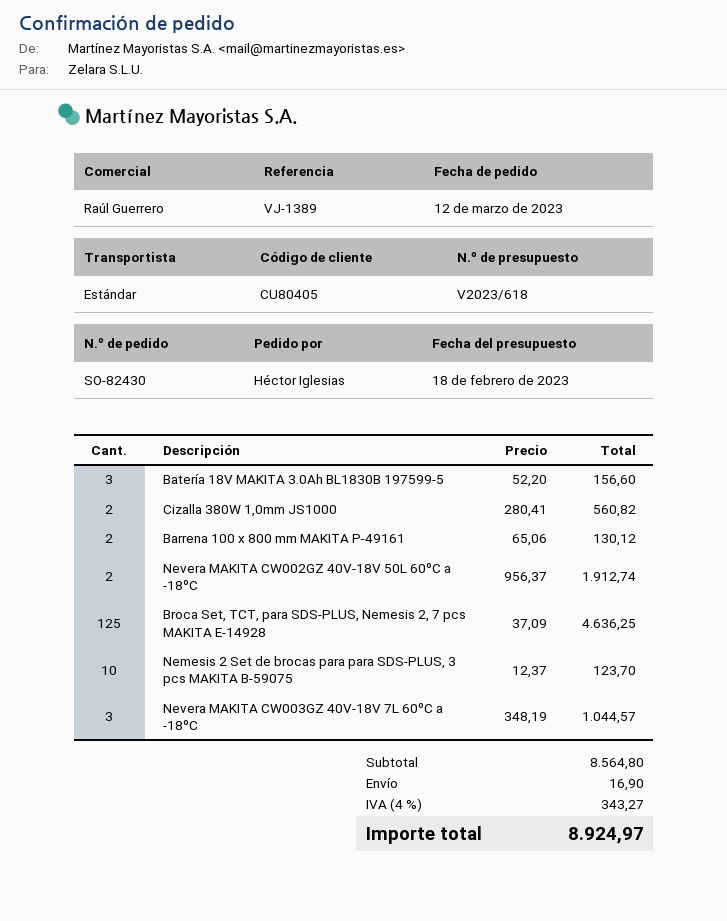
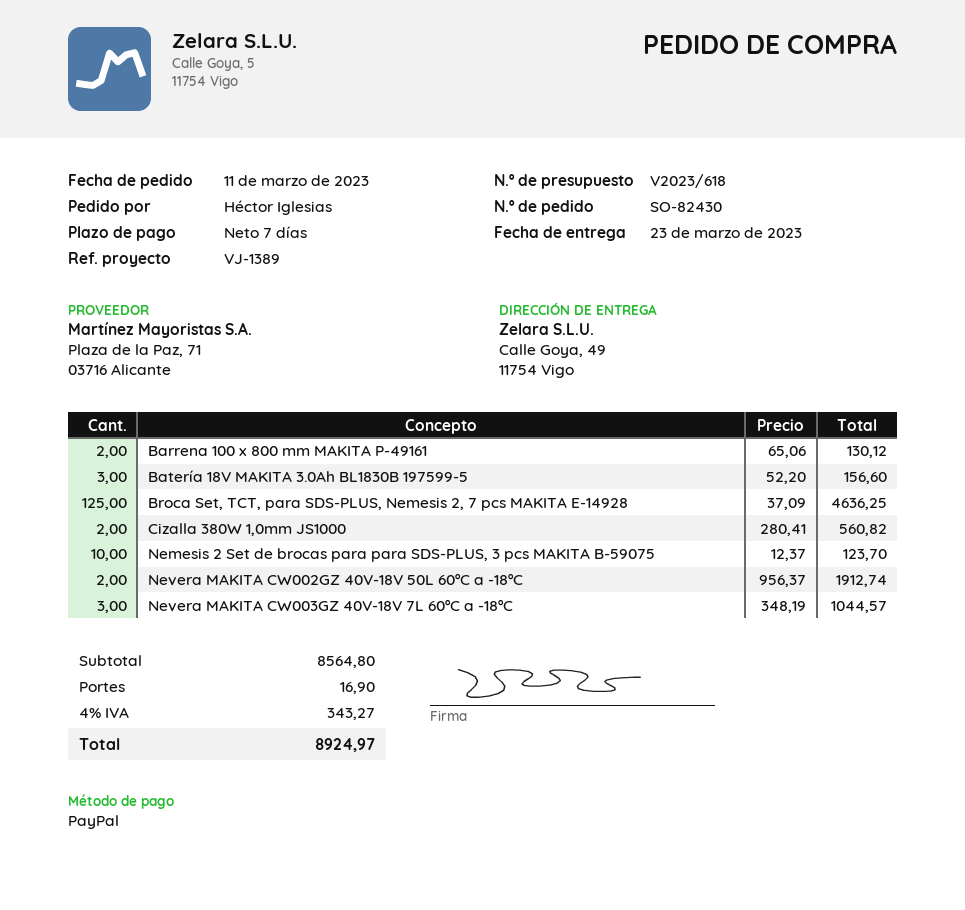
order date: 2023-03-12 -> 2023-03-11

